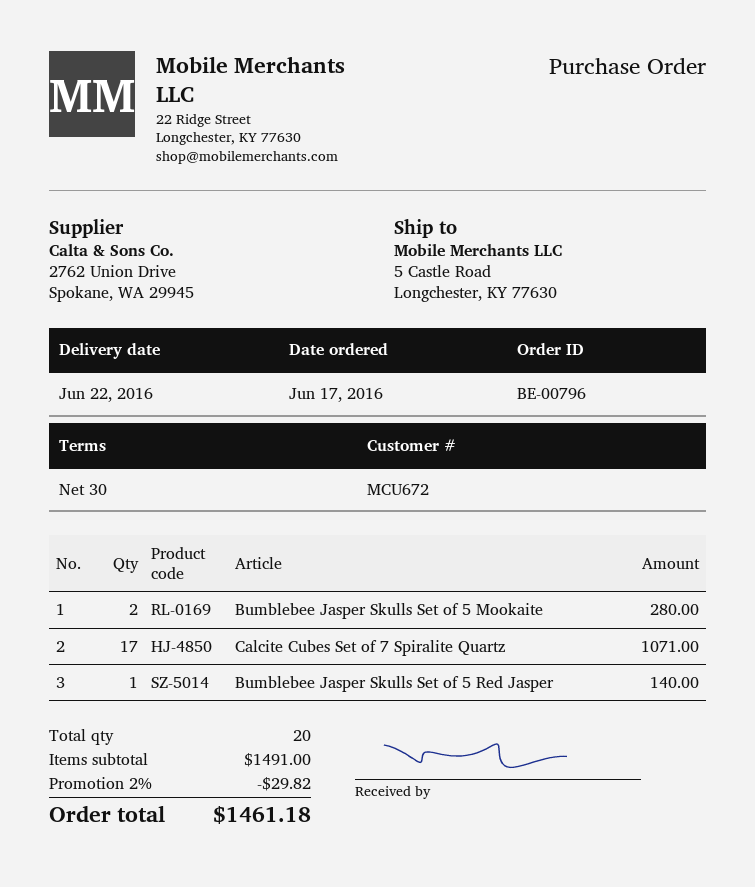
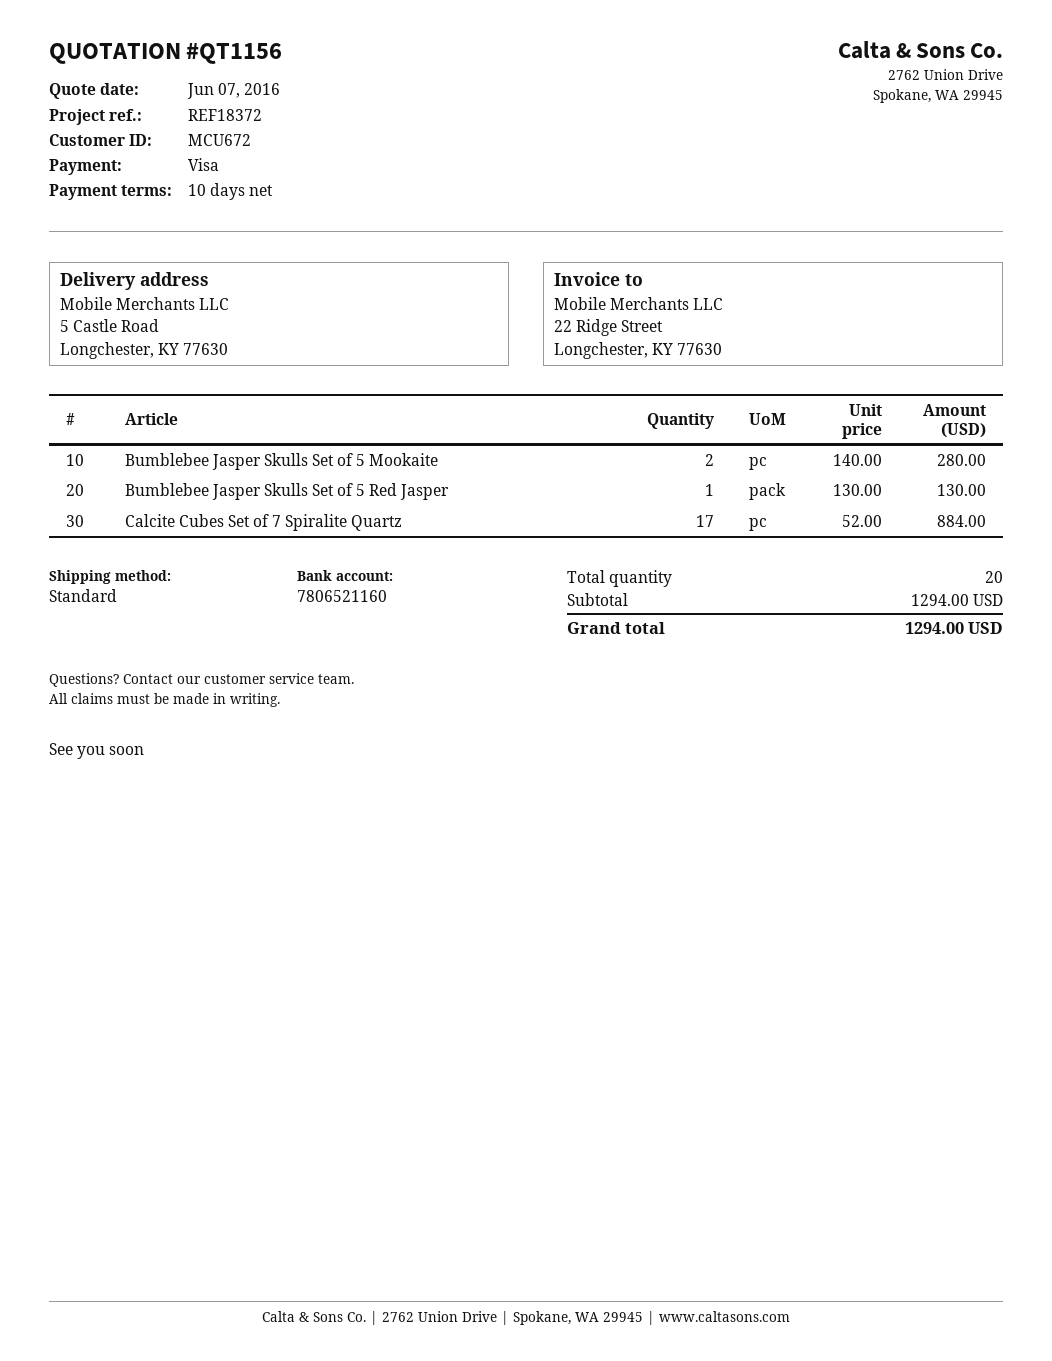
payment terms: 30 days -> 10 days
Calcite Cubes Set of 7 Spiralite Quartz: 17 for 1071.00 -> 17 for 884.00
Bumblebee Jasper Skulls Set of 5 Red Jasper: 1 for 140.00 -> 1 for 130.00
subtotal: 1491.00 -> 1294.00
discount: 2% = 29.82 -> none
total: 1461.18 -> 1294.00

